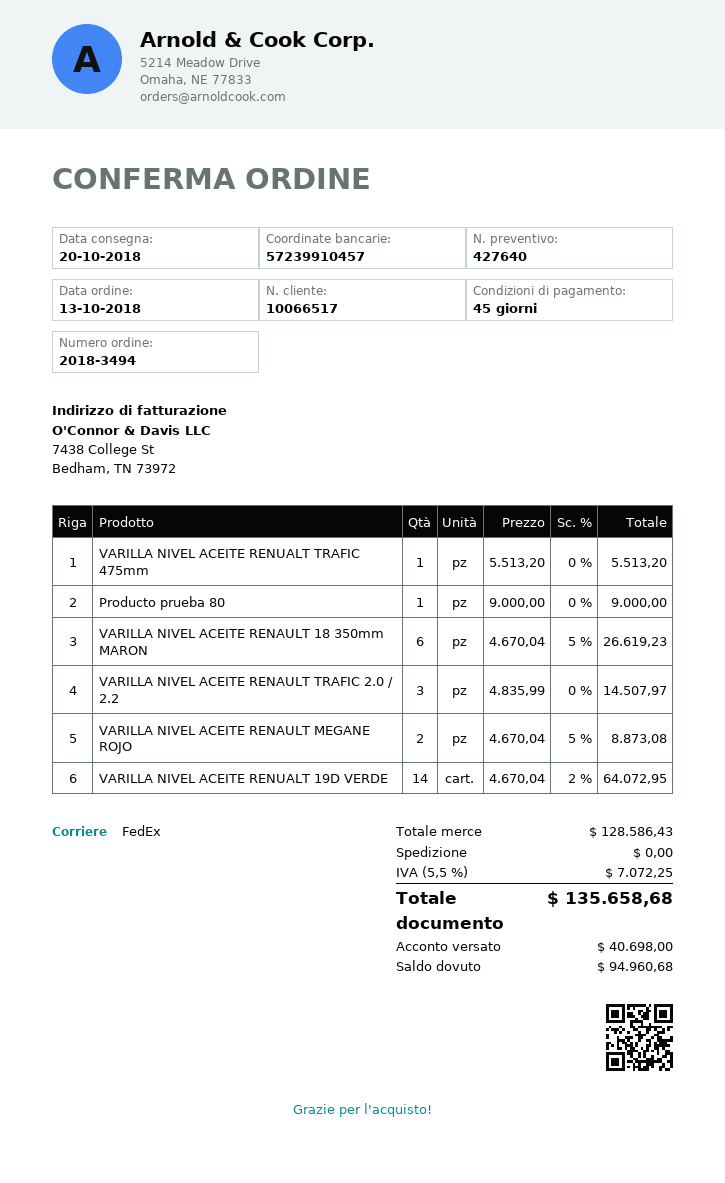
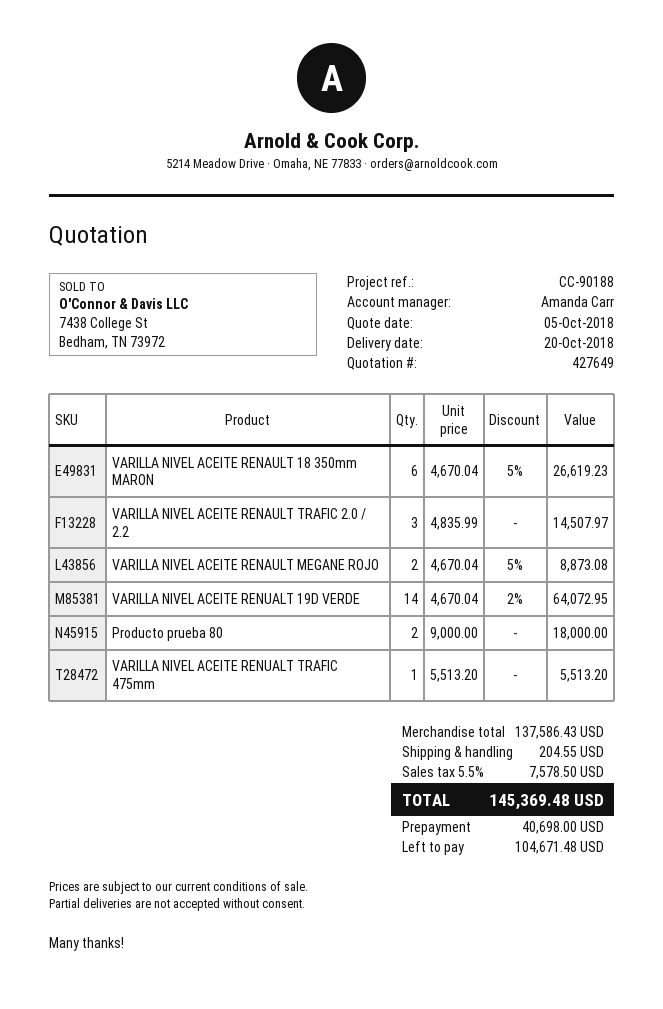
quote number: 427640 -> 427649
Producto prueba 80: 1 x 9000.00 = 9000.00 -> 2 x 9000.00 = 18000.00
subtotal: 128586.43 -> 137586.43
shipping: 0.00 -> 204.55
tax: 5.5% = 7072.25 -> 5.5% = 7578.50
total: 135658.68 -> 145369.48
balance: 94960.68 -> 104671.48

